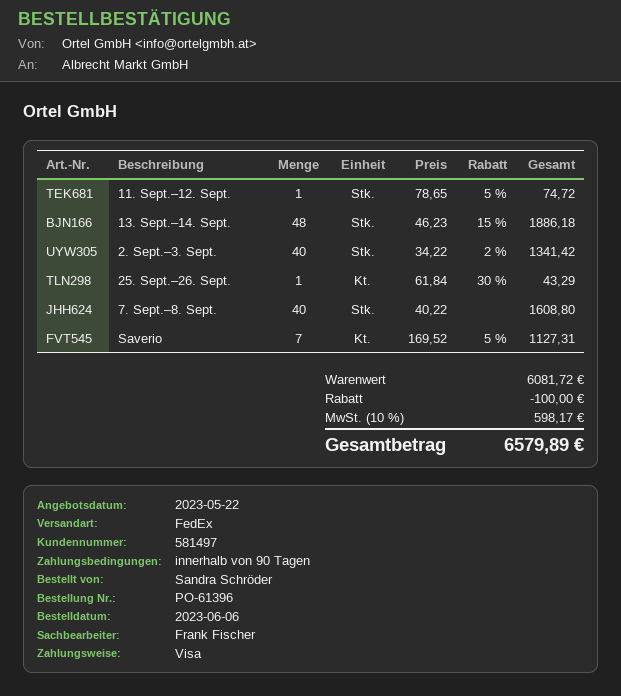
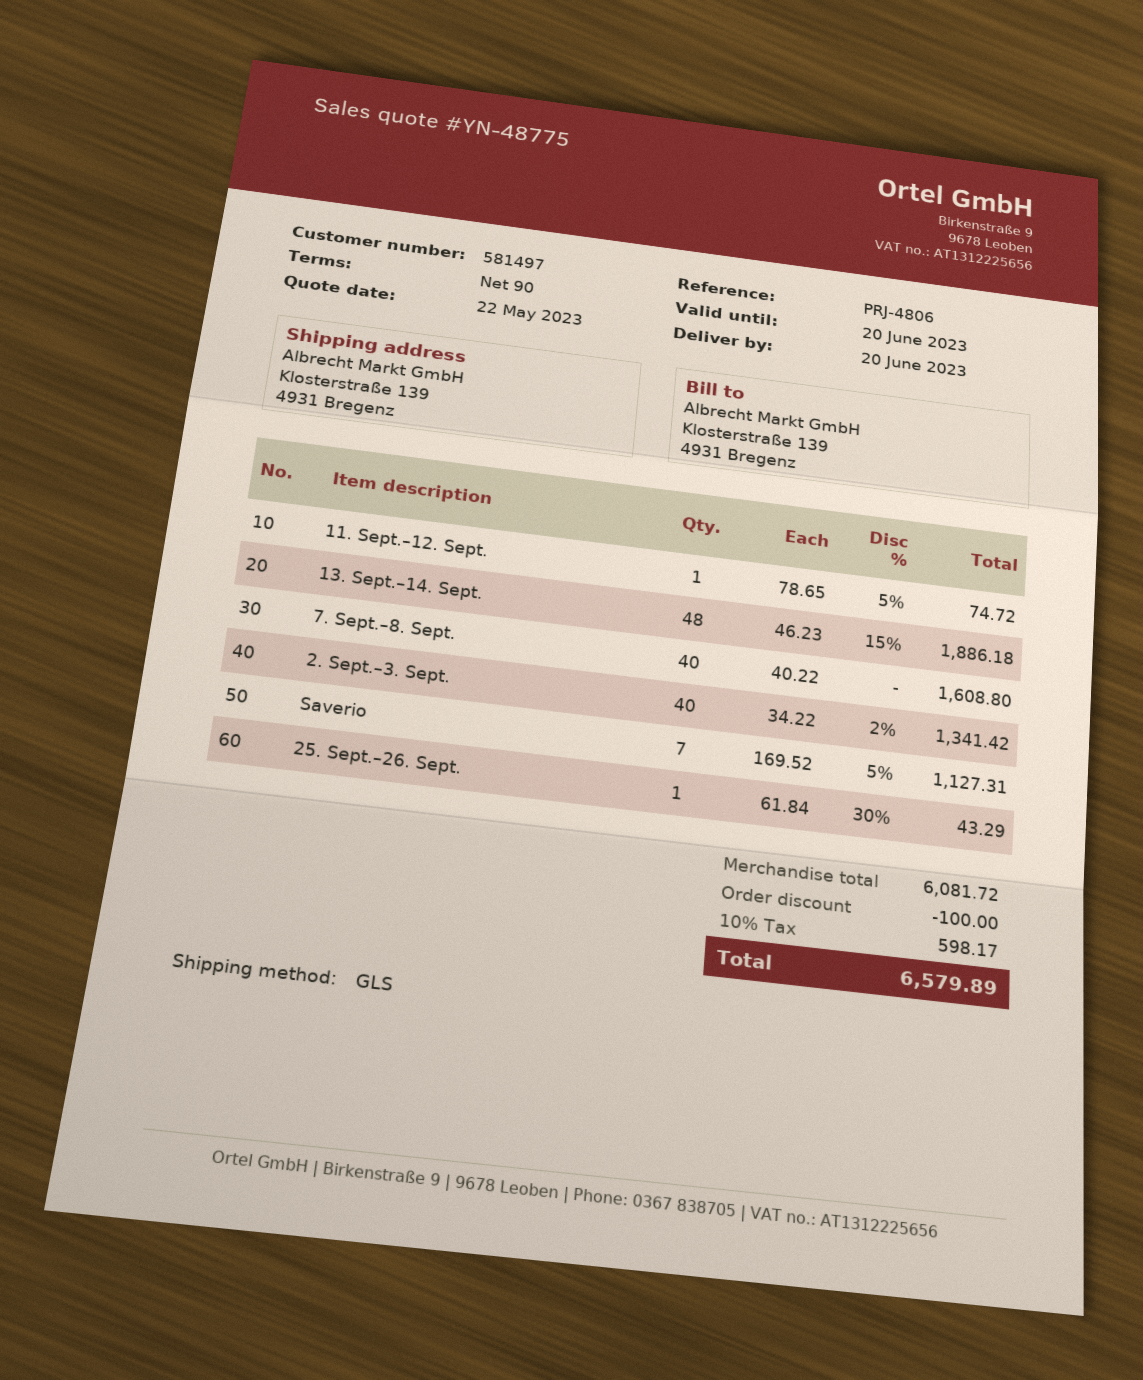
shipping method: FedEx -> GLS

